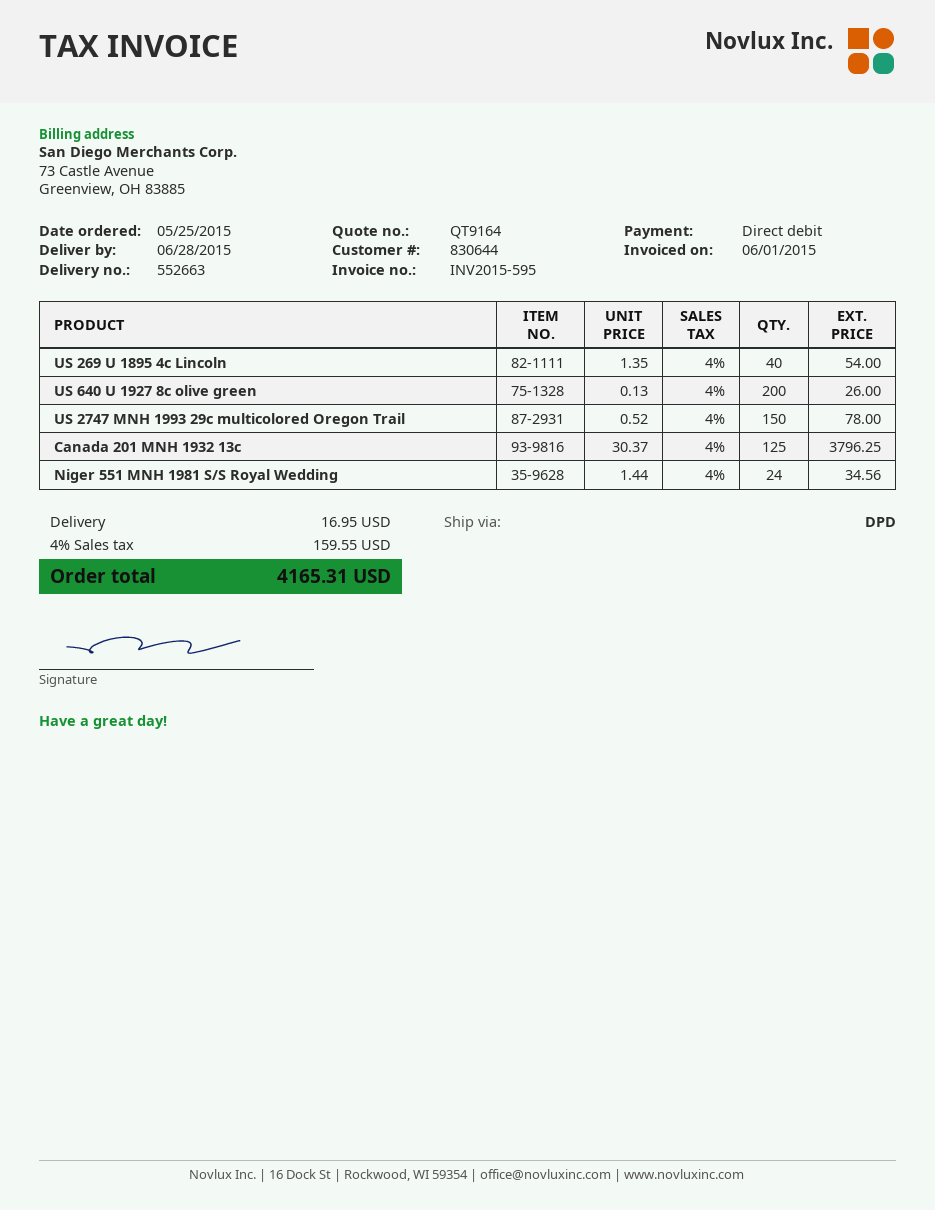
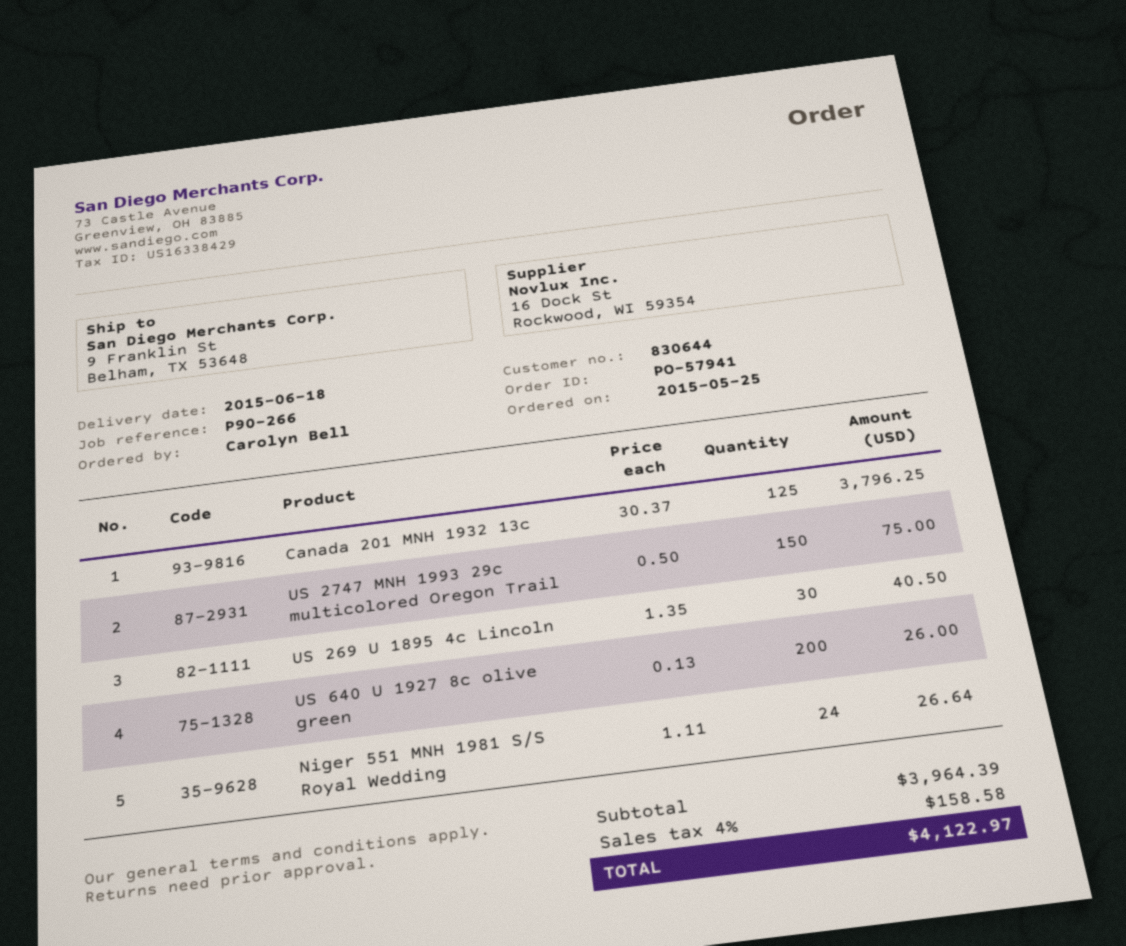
delivery date: 2015-06-28 -> 2015-06-18
US 269 U 1895 4c Lincoln: 40 x 1.35 = 54.00 -> 30 x 1.35 = 40.50
US 2747 MNH 1993 29c multicolored Oregon Trail: 150 x 0.52 = 78.00 -> 150 x 0.50 = 75.00
Niger 551 MNH 1981 S/S Royal Wedding: 24 x 1.44 = 34.56 -> 24 x 1.11 = 26.64
shipping: 16.95 -> none
tax: 4% = 159.55 -> 4% = 158.58
total: 4165.31 -> 4122.97

